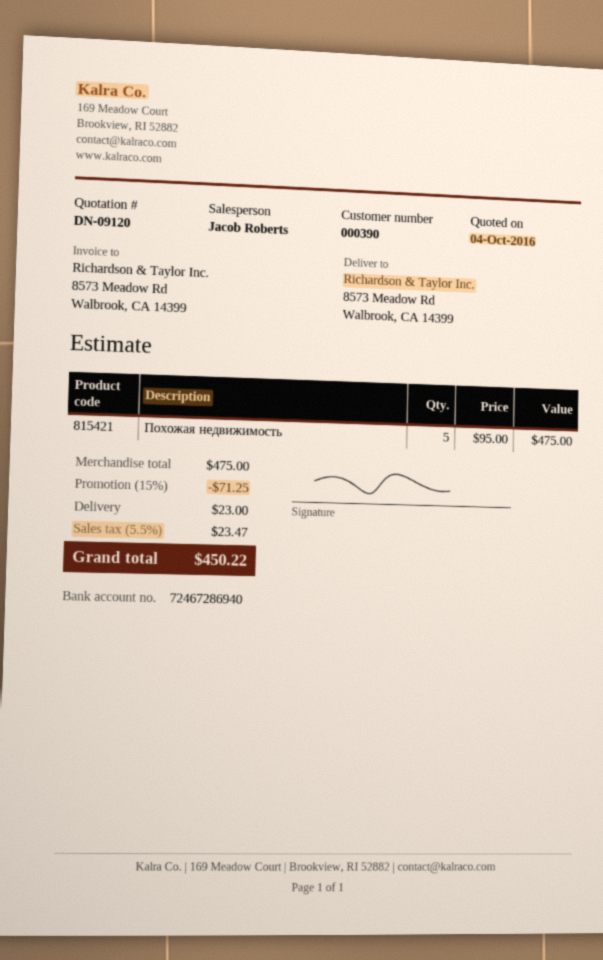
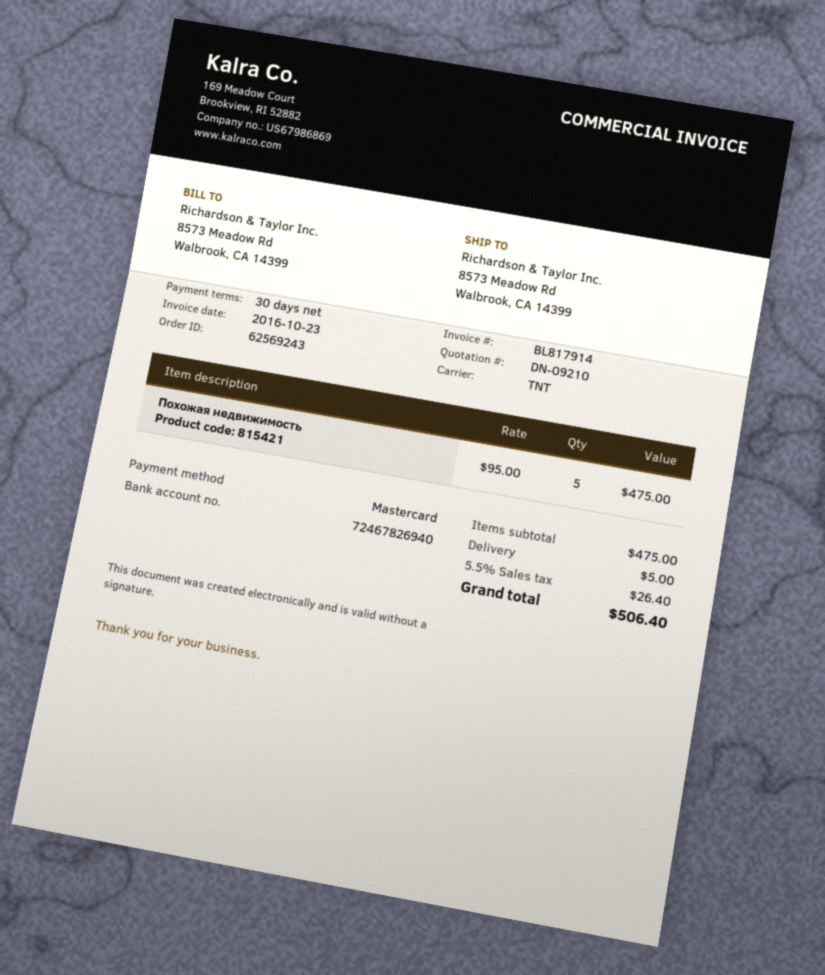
quote number: DN-09120 -> DN-09210
bank account: 72467286940 -> 72467826940
discount: 15% = 71.25 -> none
shipping: 23.00 -> 5.00
tax: 5.5% = 23.47 -> 5.5% = 26.40
total: 450.22 -> 506.40

